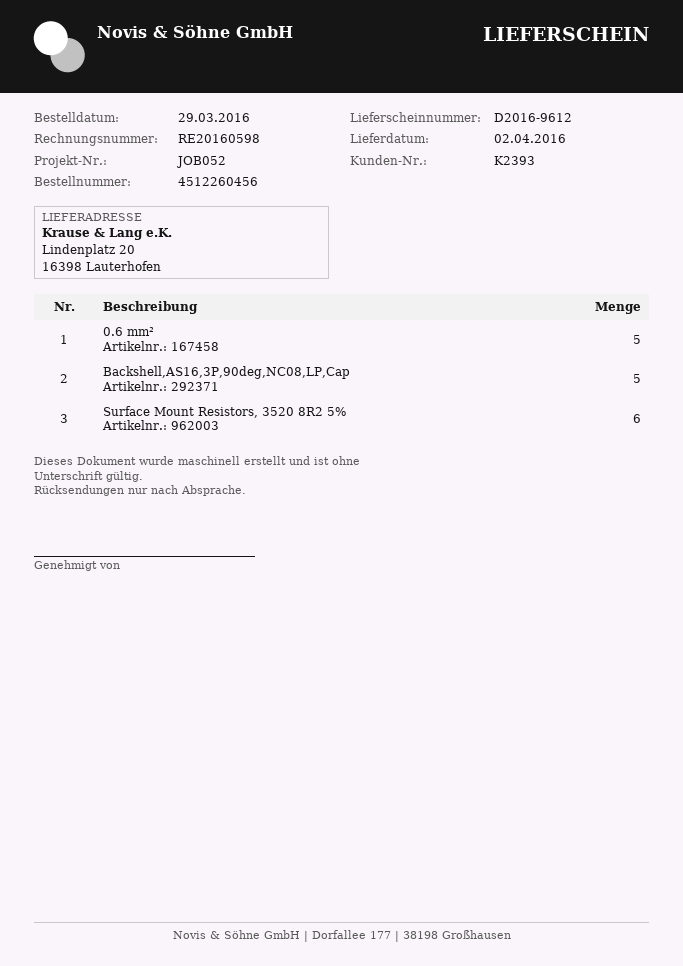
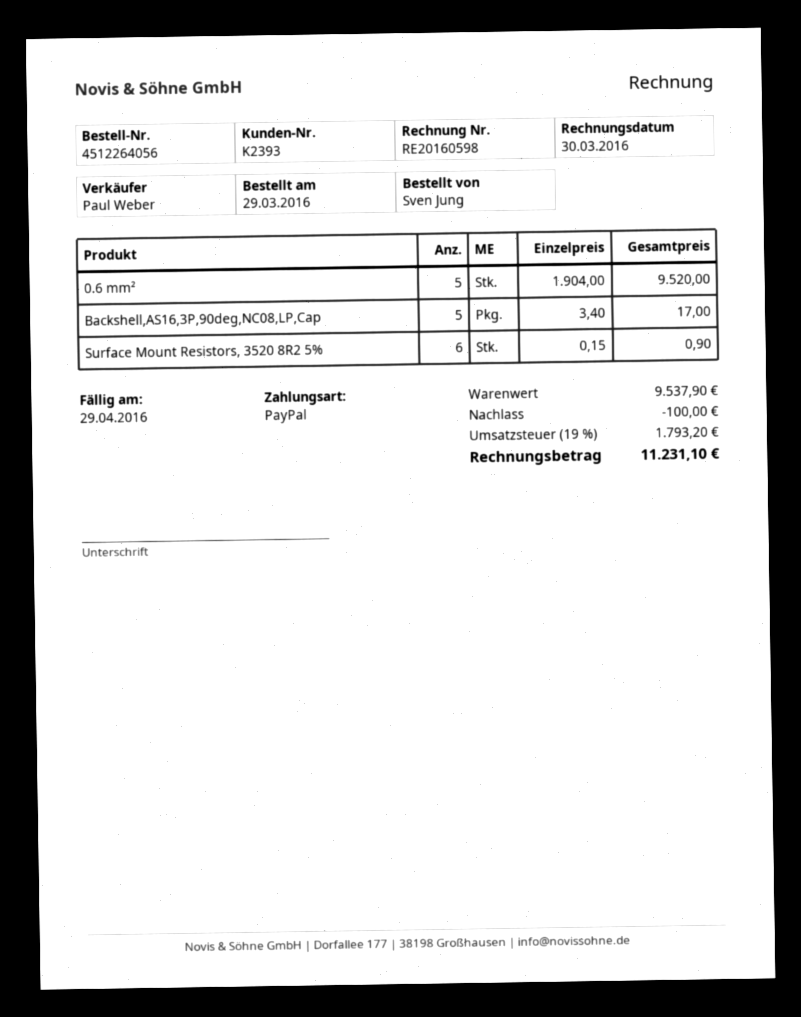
order number: 4512260456 -> 4512264056

